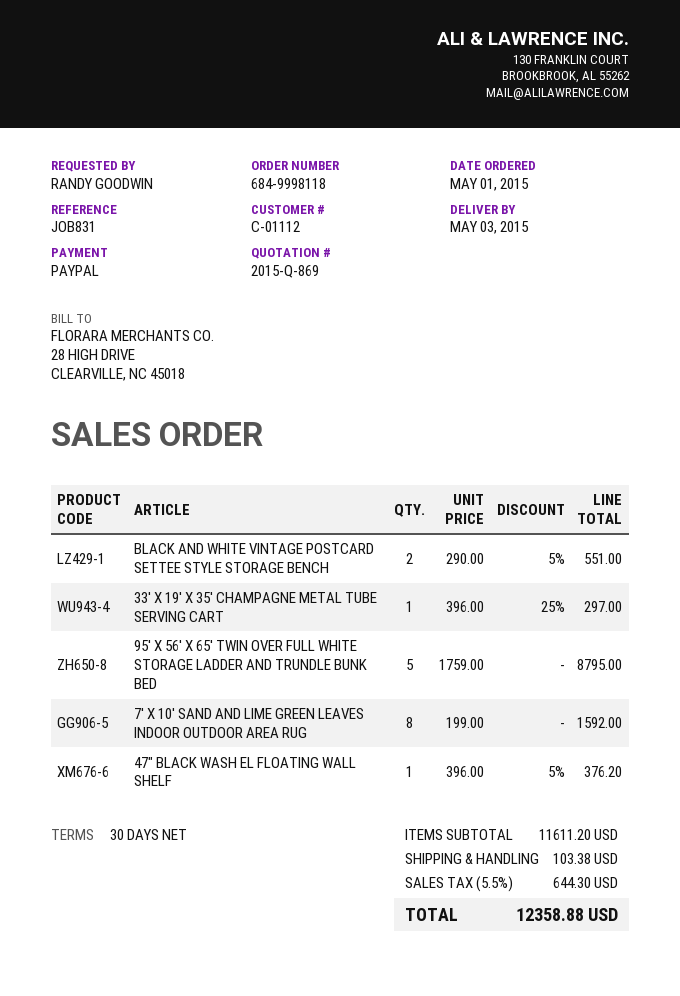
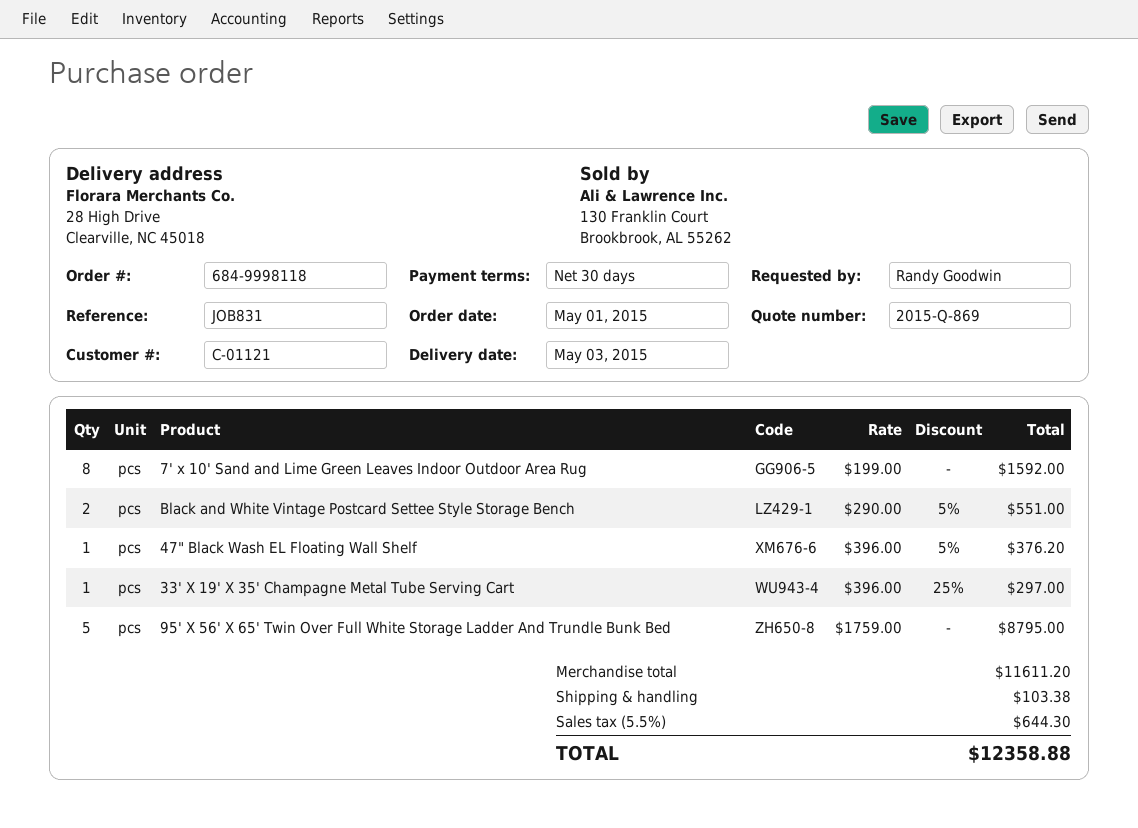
customer number: C-01112 -> C-01121

